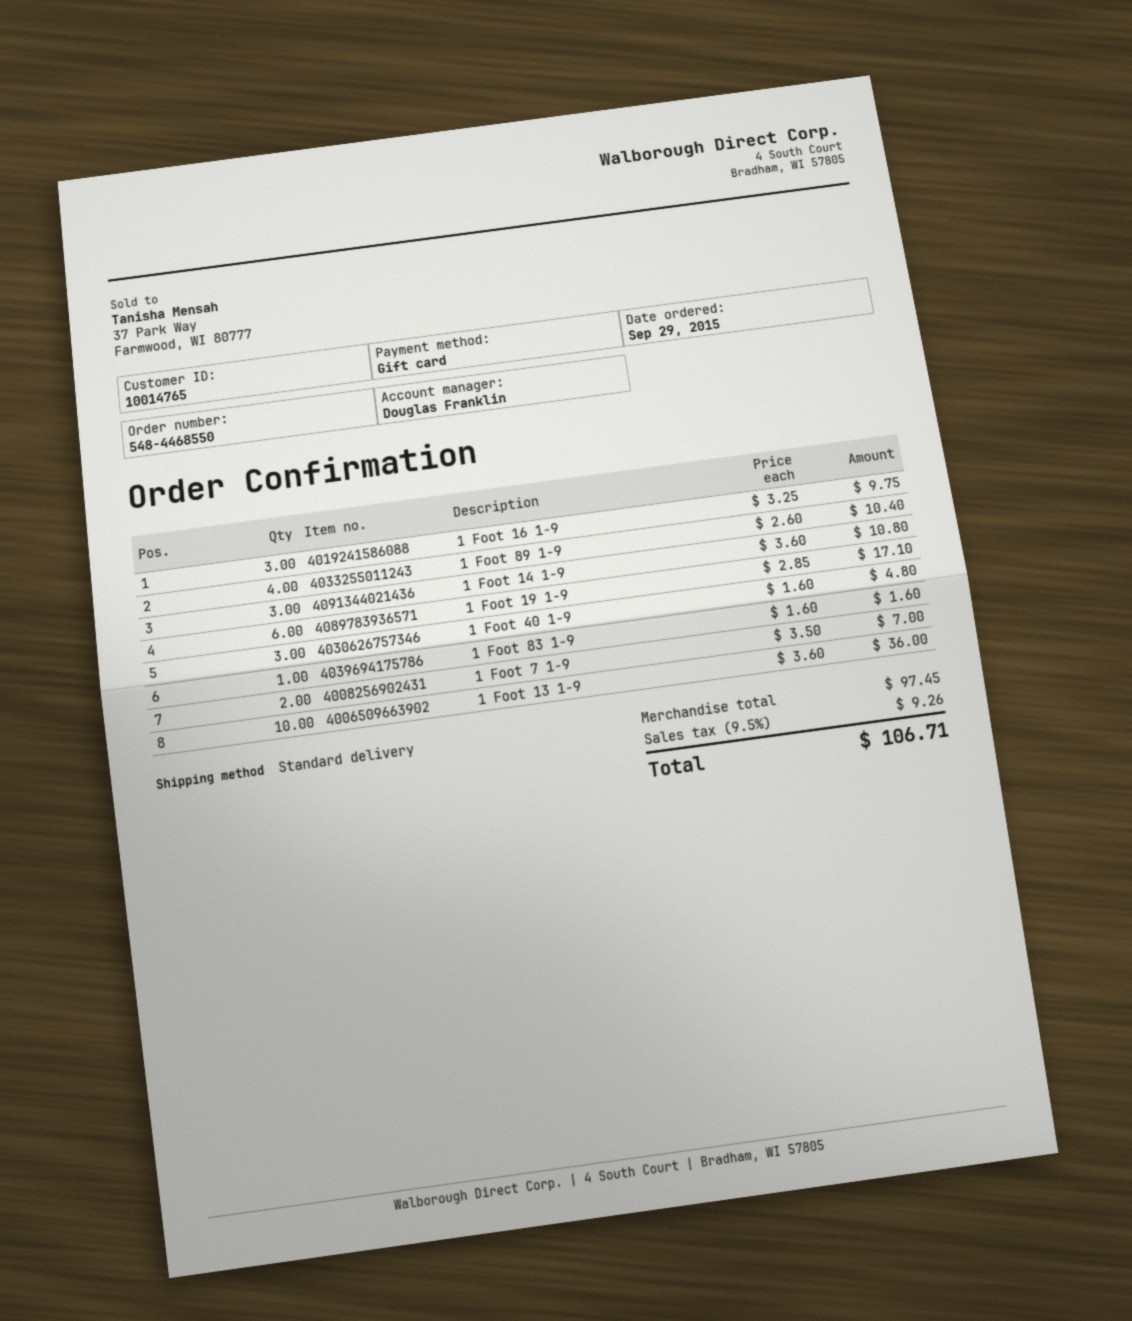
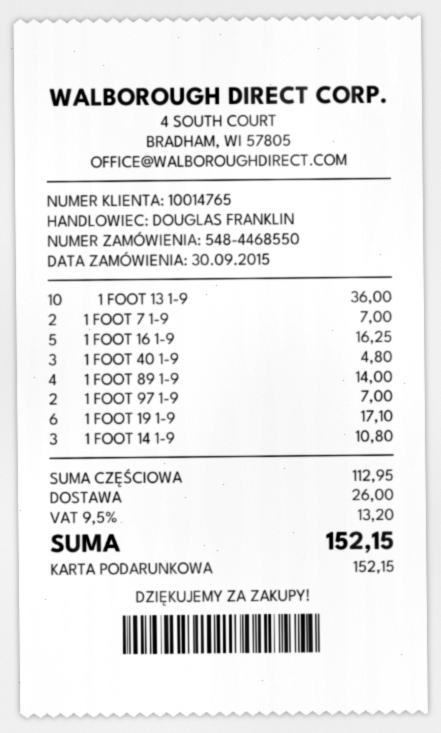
order date: 2015-09-29 -> 2015-09-30
1 Foot 16 1-9: 3 for 9.75 -> 5 for 16.25
1 Foot 89 1-9: 4 for 10.40 -> 4 for 14.00
1 Foot 83 1-9: 1 for 1.60 -> none
1 FOOT 97 1-9: none -> 2 for 7.00
subtotal: 97.45 -> 112.95
shipping: none -> 26.00
tax: 9.5% = 9.26 -> 9.5% = 13.20
total: 106.71 -> 152.15

